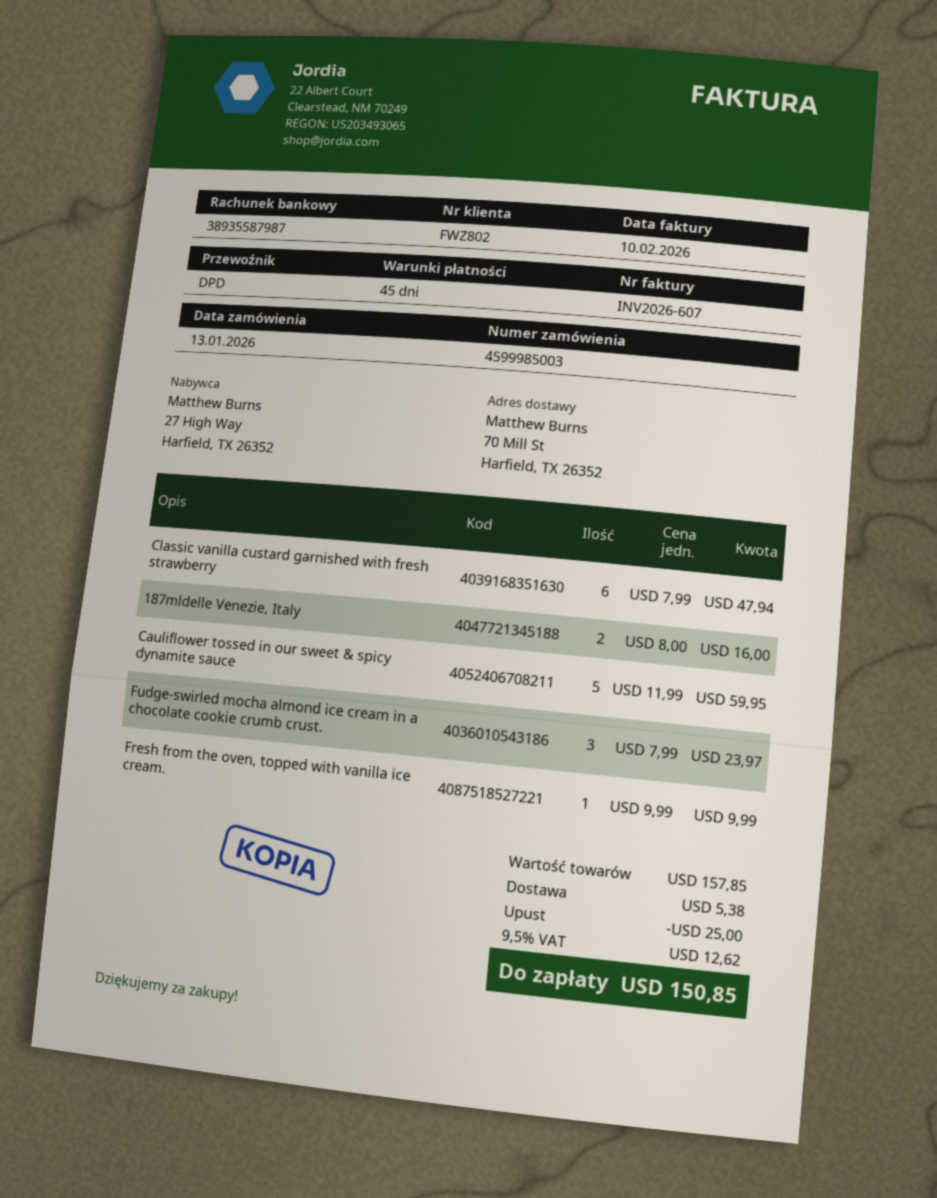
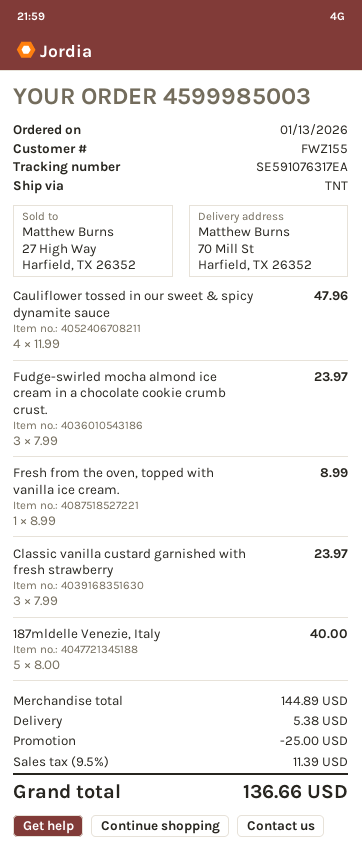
customer number: FWZ802 -> FWZ155
shipping method: DPD -> TNT
Classic vanilla custard garnished with fresh strawberry: 6 x 7.99 = 47.94 -> 3 x 7.99 = 23.97
187mldelle Venezie, Italy: 2 x 8.00 = 16.00 -> 5 x 8.00 = 40.00
Cauliflower tossed in our sweet & spicy dynamite sauce: 5 x 11.99 = 59.95 -> 4 x 11.99 = 47.96
Fresh from the oven, topped with vanilla ice cream.: 1 x 9.99 = 9.99 -> 1 x 8.99 = 8.99
subtotal: 157.85 -> 144.89
tax: 9.5% = 12.62 -> 9.5% = 11.39
total: 150.85 -> 136.66

